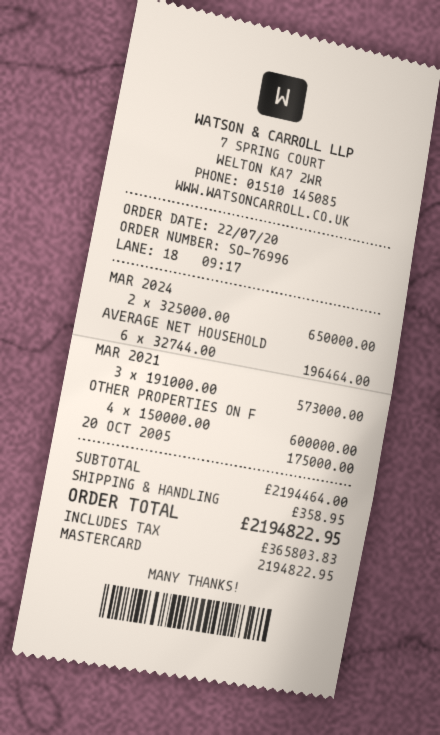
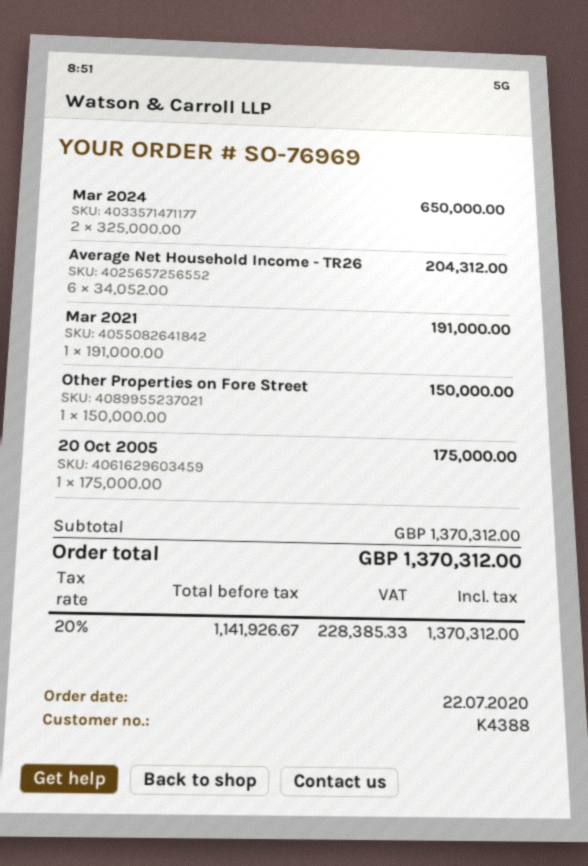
order number: SO-76996 -> SO-76969
AVERAGE NET HOUSEHOLD: 6 x 32744.00 = 196464.00 -> 6 x 34052.00 = 204312.00
MAR 2021: 3 x 191000.00 = 573000.00 -> 1 x 191000.00 = 191000.00
OTHER PROPERTIES ON F: 4 x 150000.00 = 600000.00 -> 1 x 150000.00 = 150000.00
subtotal: 2194464.00 -> 1370312.00
shipping: 358.95 -> none
tax: 365803.83 -> 228385.33
total: 2194822.95 -> 1370312.00

